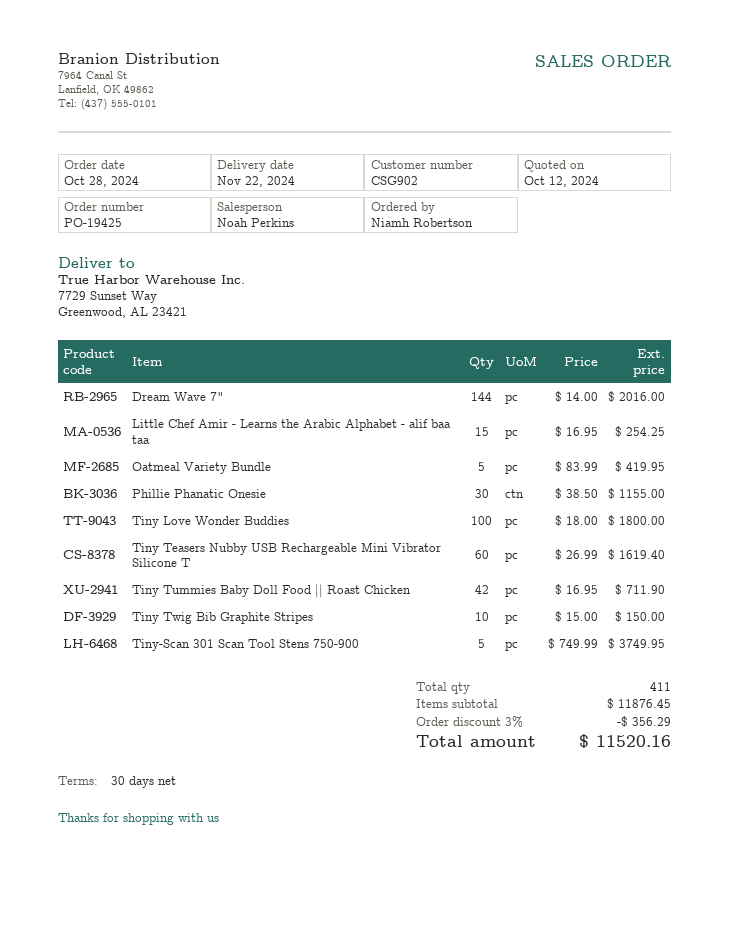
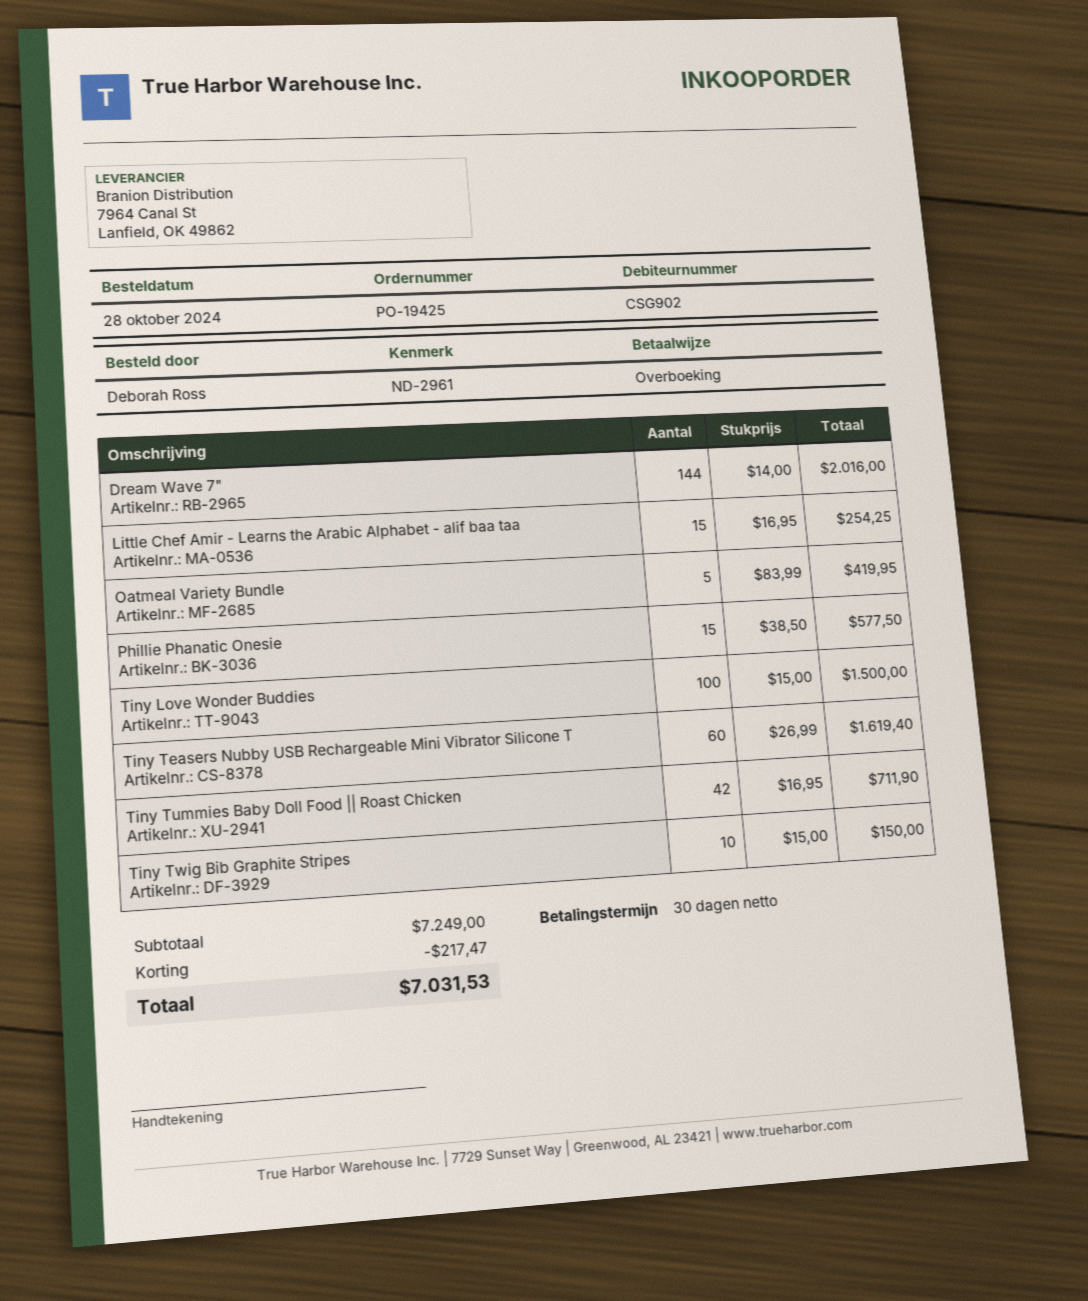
ordered by: Niamh Robertson -> Deborah Ross
Phillie Phanatic Onesie: 30 x 38.50 = 1155.00 -> 15 x 38.50 = 577.50
Tiny Love Wonder Buddies: 100 x 18.00 = 1800.00 -> 100 x 15.00 = 1500.00
Tiny-Scan 301 Scan Tool Stens 750-900: 5 x 749.99 = 3749.95 -> none
subtotal: 11876.45 -> 7249.00
discount: 356.29 -> 217.47
total: 11520.16 -> 7031.53

